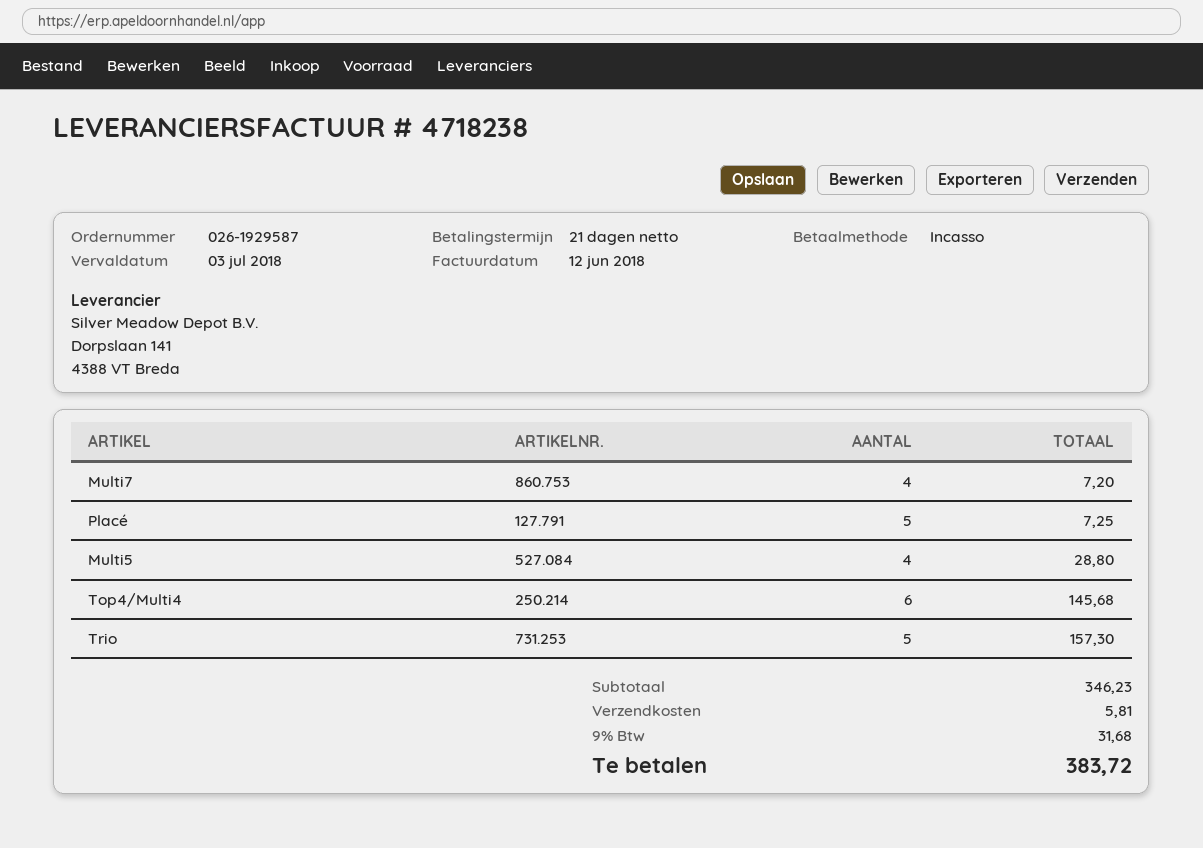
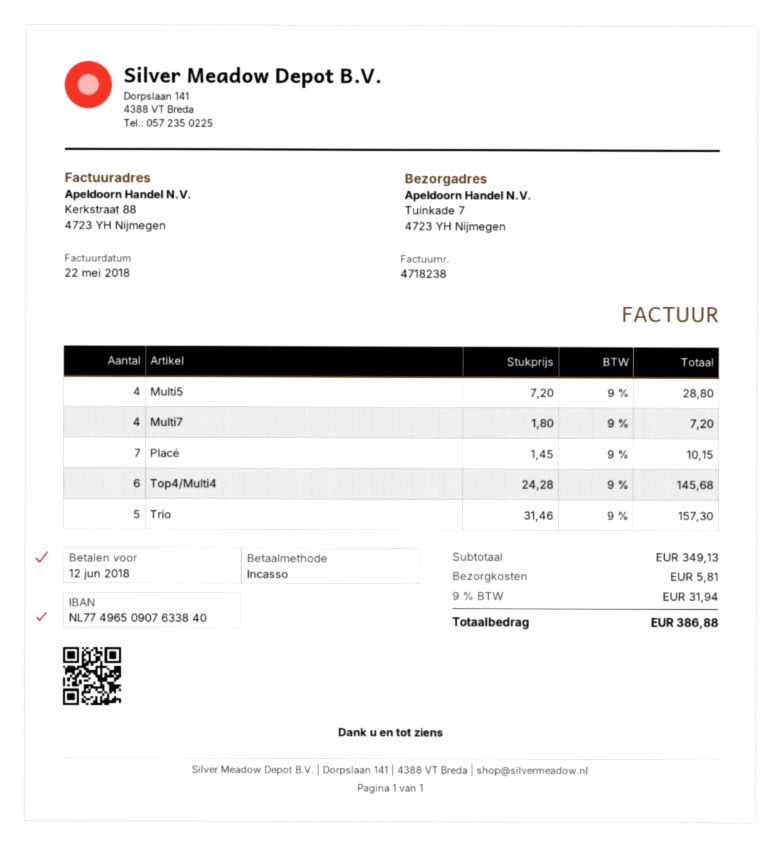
invoice date: 2018-06-12 -> 2018-05-22
due date: 2018-07-03 -> 2018-06-12
Placé: 5 for 7.25 -> 7 for 10.15
subtotal: 346.23 -> 349.13
tax: 9% = 31.68 -> 9% = 31.94
total: 383.72 -> 386.88

